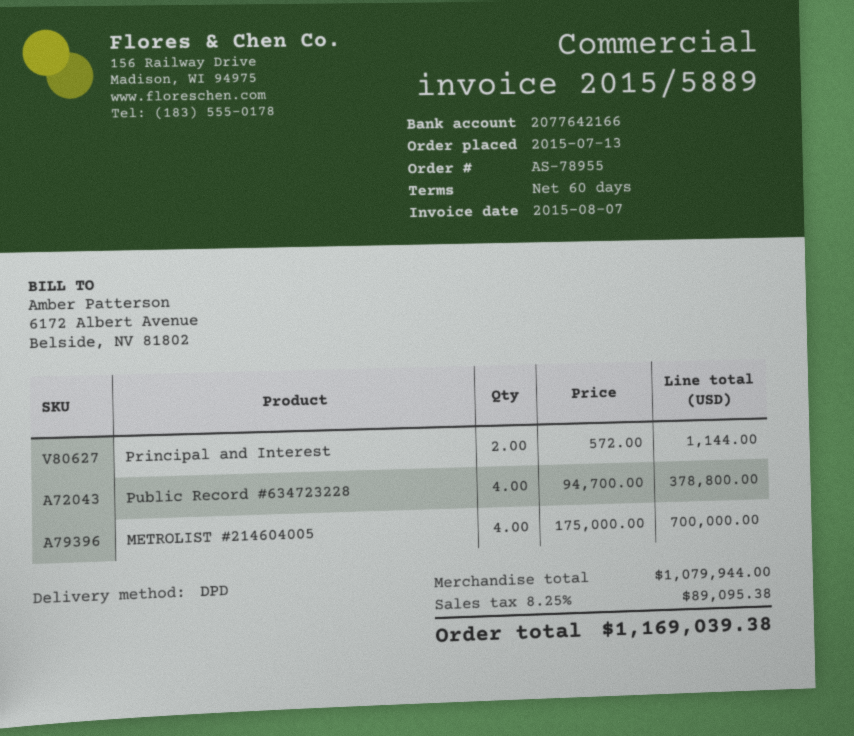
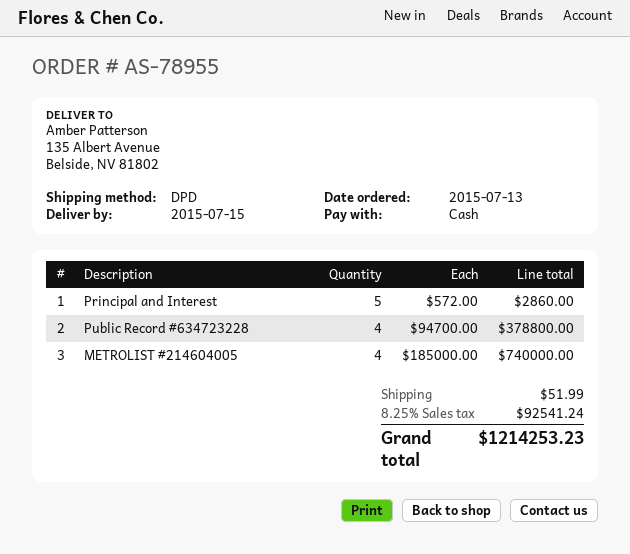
Principal and Interest: 2 x 572.00 = 1144.00 -> 5 x 572.00 = 2860.00
METROLIST #214604005: 4 x 175000.00 = 700000.00 -> 4 x 185000.00 = 740000.00
shipping: none -> 51.99
tax: 8.25% = 89095.38 -> 8.25% = 92541.24
total: 1169039.38 -> 1214253.23

